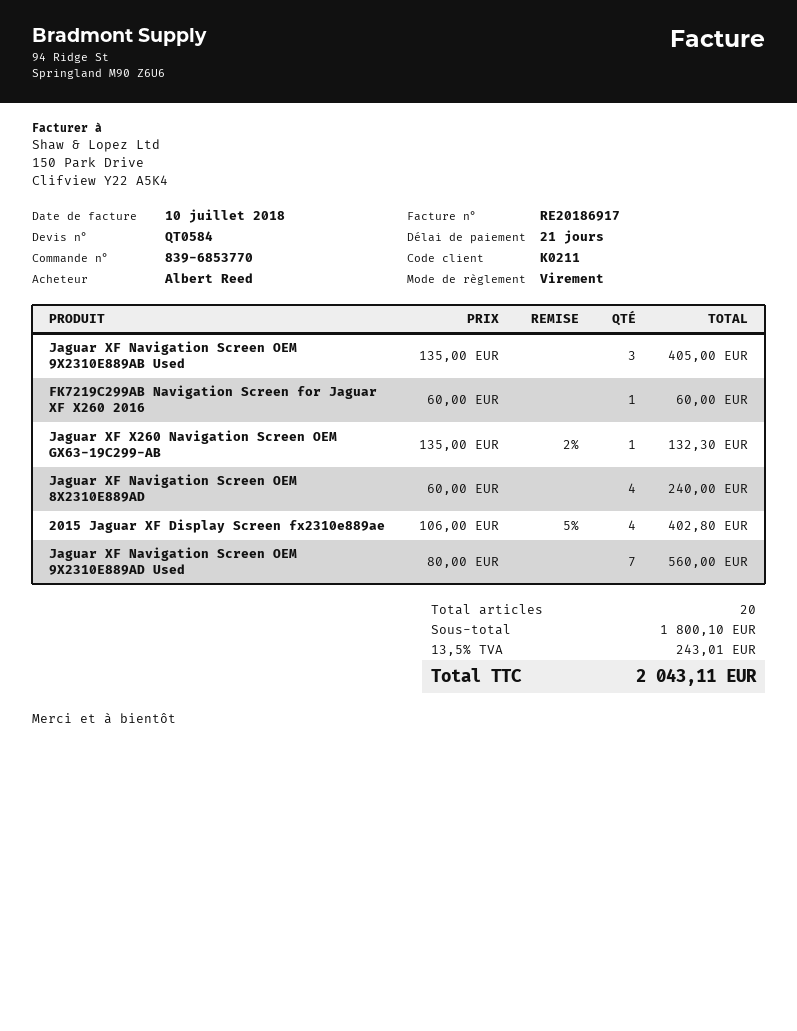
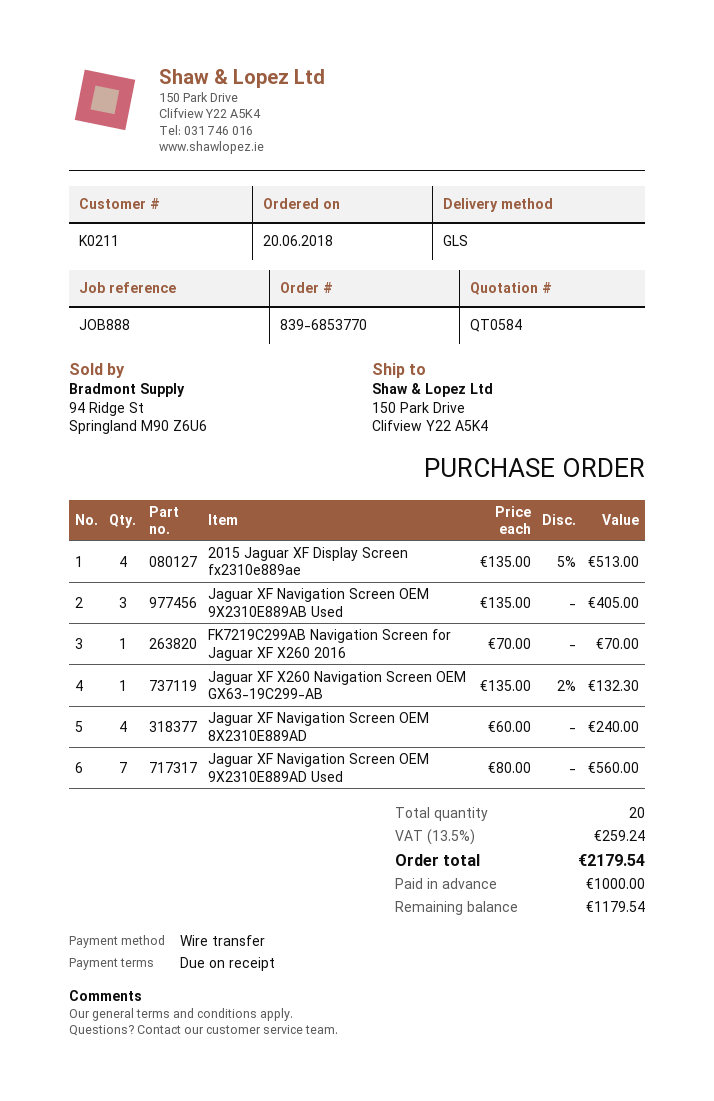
payment terms: 21 days -> on receipt
FK7219C299AB Navigation Screen for Jaguar XF X260 2016: 1 x 60.00 = 60.00 -> 1 x 70.00 = 70.00
2015 Jaguar XF Display Screen fx2310e889ae: 4 x 106.00 - 5% = 402.80 -> 4 x 135.00 - 5% = 513.00
tax: 13.5% = 243.01 -> 13.5% = 259.24
total: 2043.11 -> 2179.54

